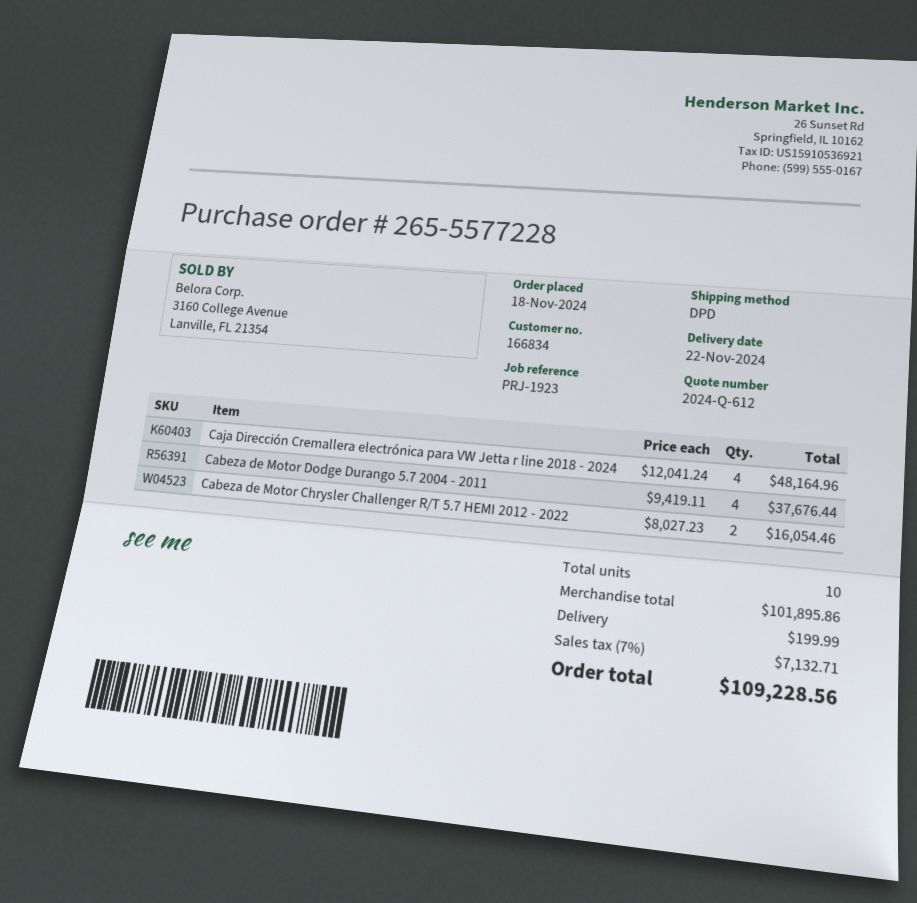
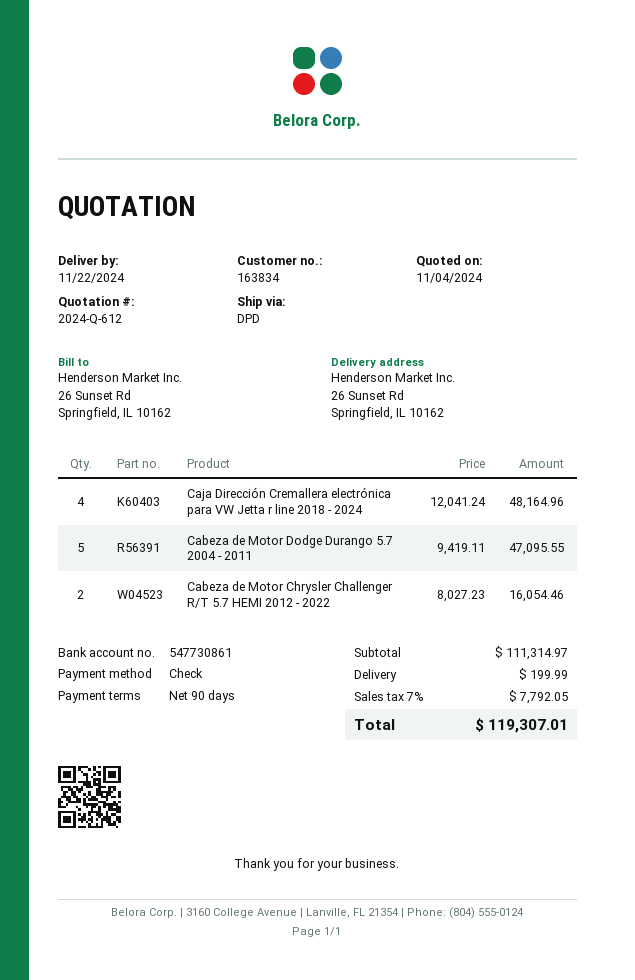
customer number: 166834 -> 163834
Cabeza de Motor Dodge Durango 5.7 2004 - 2011: 4 x 9419.11 = 37676.44 -> 5 x 9419.11 = 47095.55
subtotal: 101895.86 -> 111314.97
tax: 7% = 7132.71 -> 7% = 7792.05
total: 109228.56 -> 119307.01

